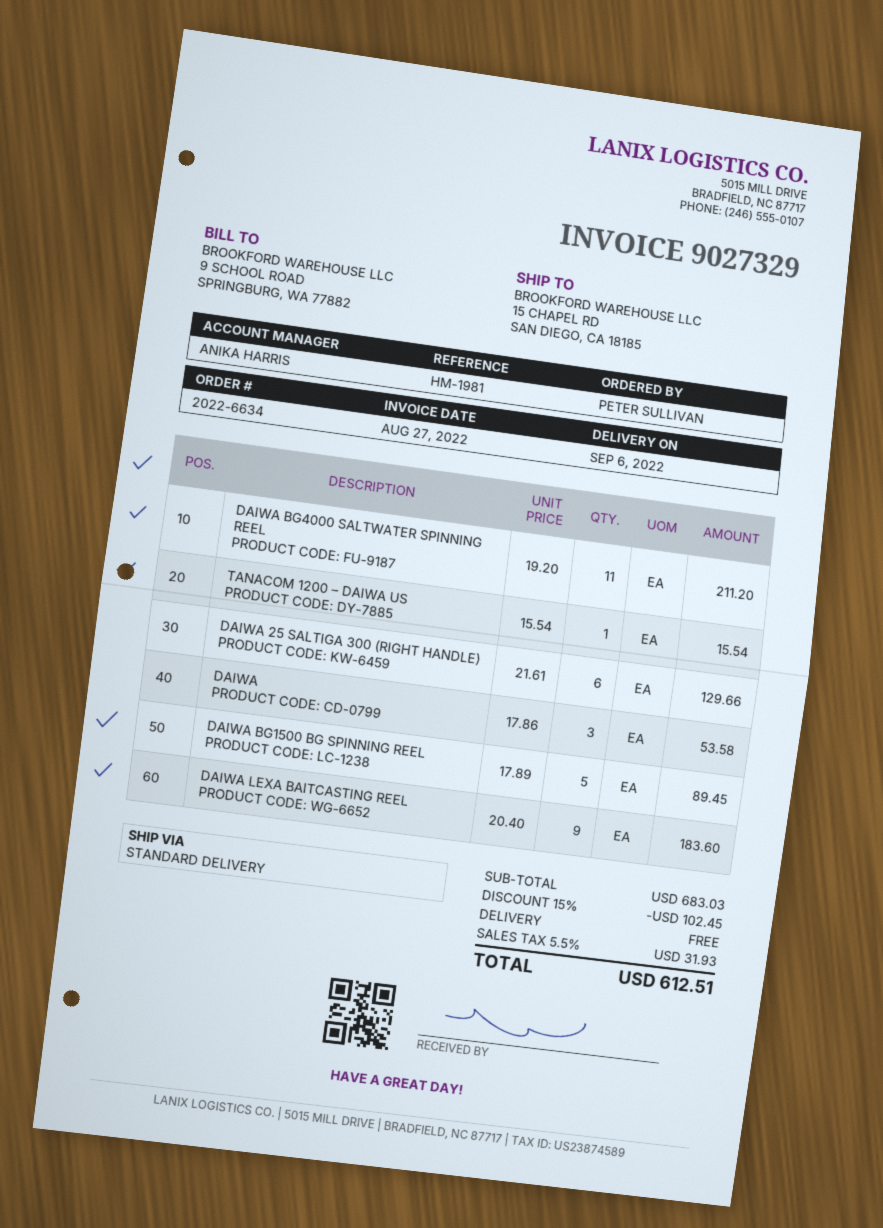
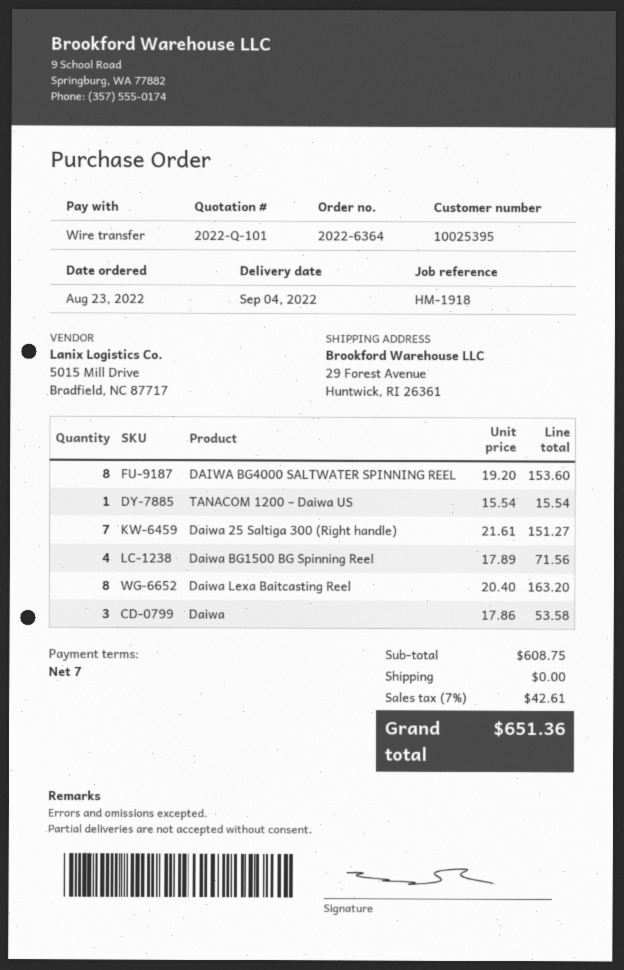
order number: 2022-6634 -> 2022-6364
delivery date: 2022-09-06 -> 2022-09-04
reference: HM-1981 -> HM-1918
ship to: 15 CHAPEL RD, SAN DIEGO, CA 18185 -> 29 Forest Avenue, Huntwick, RI 26361
DAIWA BG4000 SALTWATER SPINNING REEL: 11 x 19.20 = 211.20 -> 8 x 19.20 = 153.60
DAIWA 25 SALTIGA 300 (RIGHT HANDLE): 6 x 21.61 = 129.66 -> 7 x 21.61 = 151.27
DAIWA BG1500 BG SPINNING REEL: 5 x 17.89 = 89.45 -> 4 x 17.89 = 71.56
DAIWA LEXA BAITCASTING REEL: 9 x 20.40 = 183.60 -> 8 x 20.40 = 163.20
subtotal: 683.03 -> 608.75
discount: 15% = 102.45 -> none
tax: 5.5% = 31.93 -> 7% = 42.61
total: 612.51 -> 651.36

